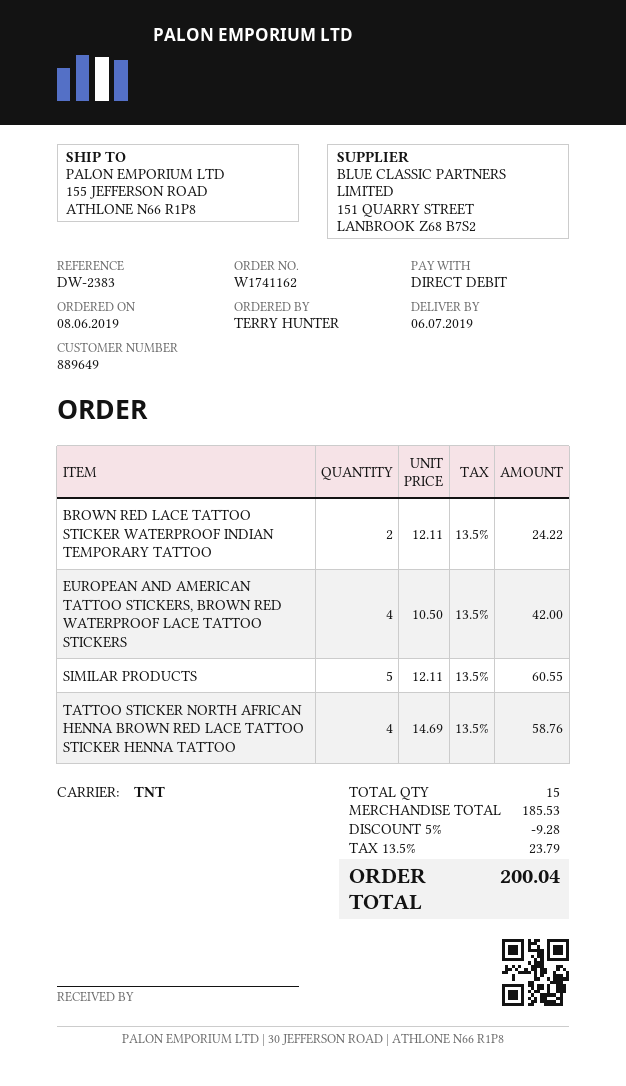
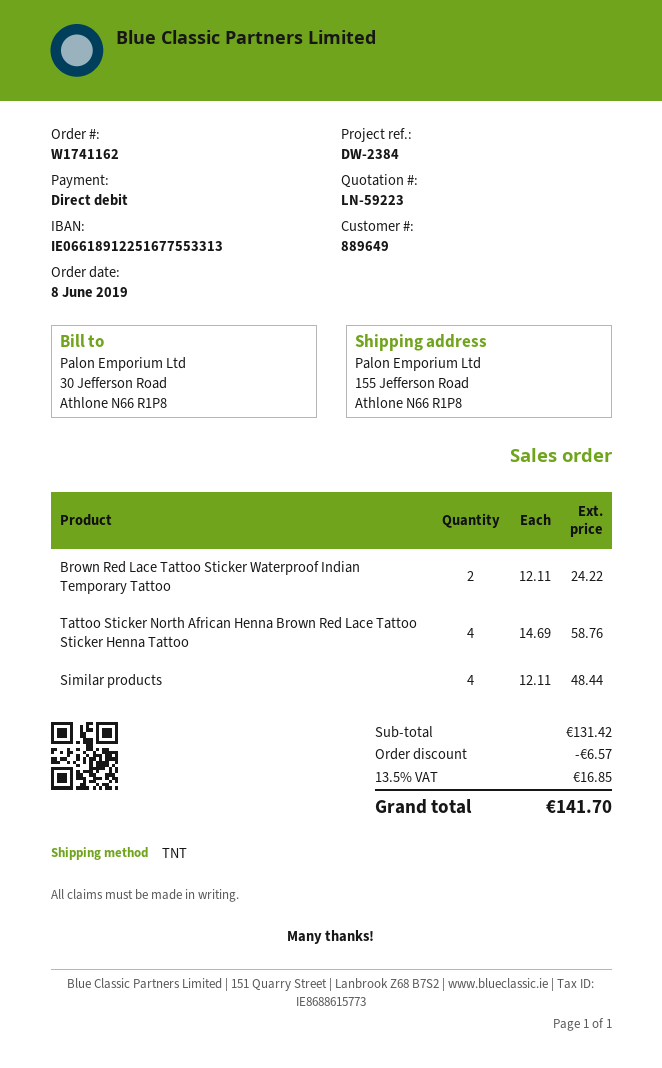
reference: DW-2383 -> DW-2384
EUROPEAN AND AMERICAN TATTOO STICKERS, BROWN RED WATERPROOF LACE TATTOO STICKERS: 4 x 10.50 = 42.00 -> none
SIMILAR PRODUCTS: 5 x 12.11 = 60.55 -> 4 x 12.11 = 48.44
subtotal: 185.53 -> 131.42
discount: 9.28 -> 6.57
tax: 13.5% = 23.79 -> 13.5% = 16.85
total: 200.04 -> 141.70

